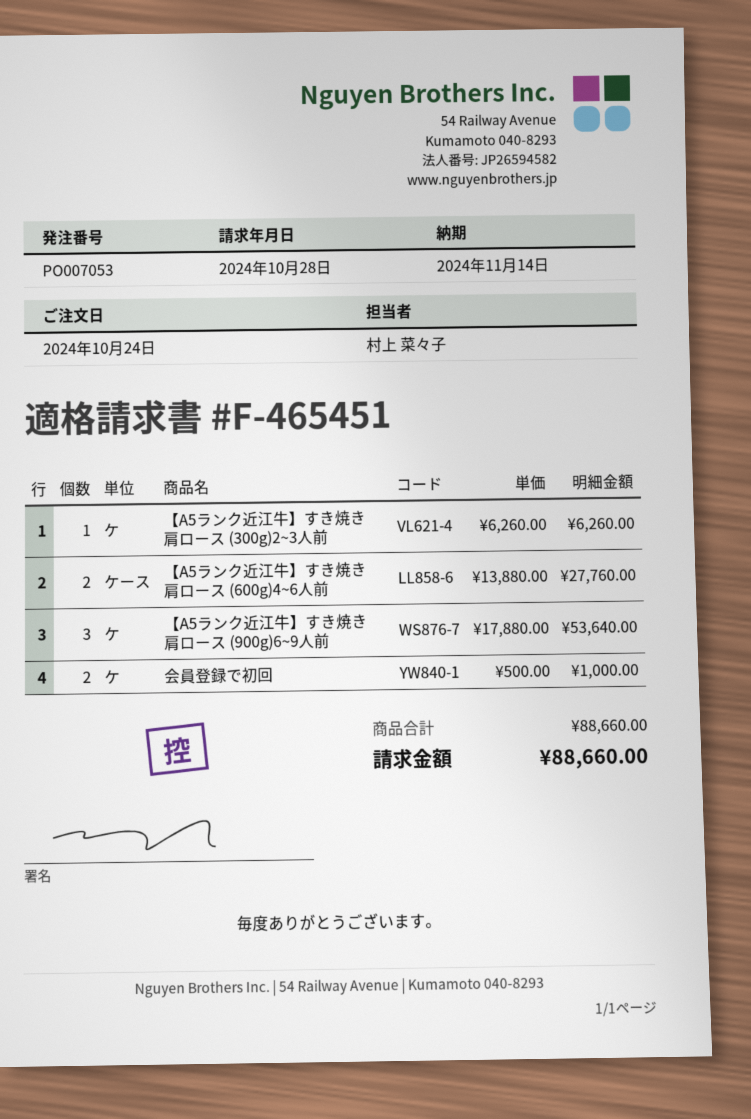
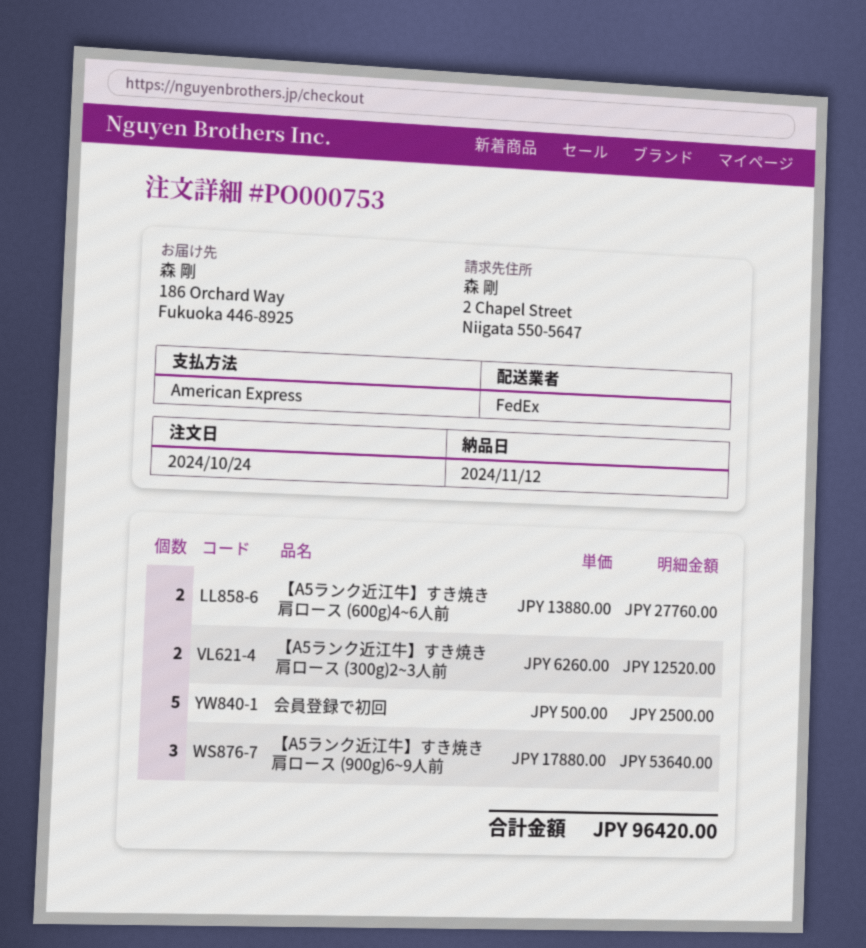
order number: PO007053 -> PO000753
delivery date: 2024-11-14 -> 2024-11-12
【A5ランク近江牛】すき焼き 肩ロース (300g)2~3人前: 1 x 6260.00 = 6260.00 -> 2 x 6260.00 = 12520.00
会員登録で初回: 2 x 500.00 = 1000.00 -> 5 x 500.00 = 2500.00
total: 88660.00 -> 96420.00

